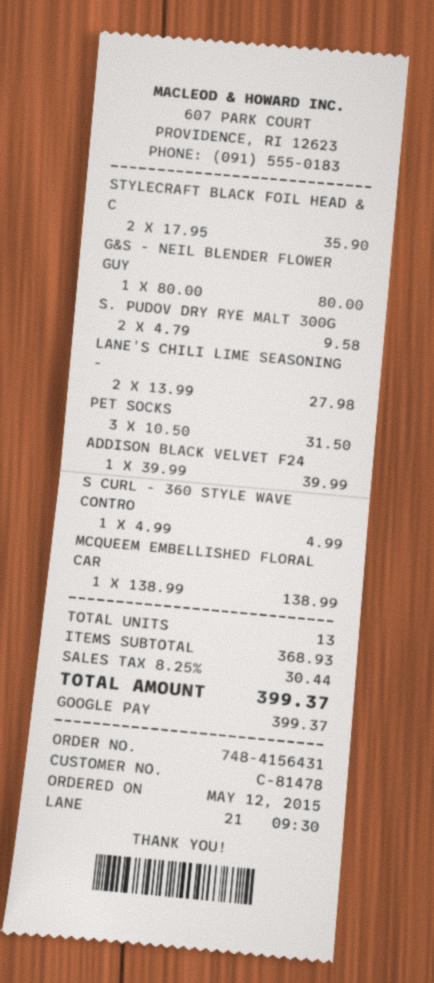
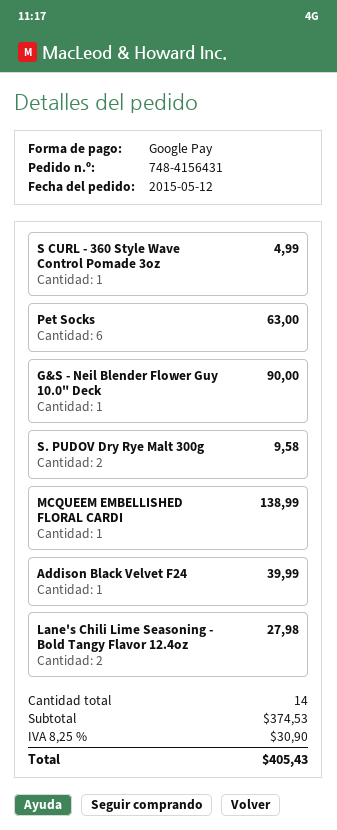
STYLECRAFT BLACK FOIL HEAD & C: 2 for 35.90 -> none
G&S - NEIL BLENDER FLOWER GUY: 1 for 80.00 -> 1 for 90.00
PET SOCKS: 3 for 31.50 -> 6 for 63.00
total quantity: 13 -> 14
subtotal: 368.93 -> 374.53
tax: 8.25% = 30.44 -> 8.25% = 30.90
total: 399.37 -> 405.43

